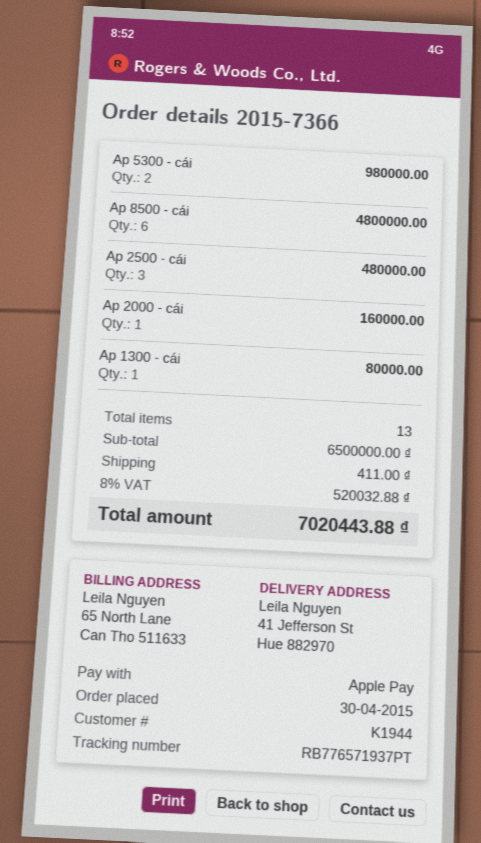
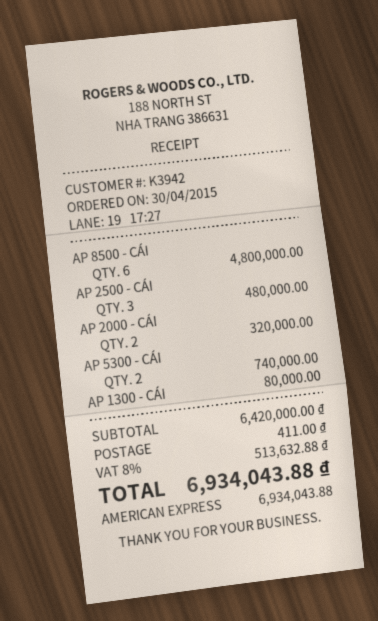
customer number: K1944 -> K3942
payment method: Apple Pay -> American Express
Ap 5300 - cái: 2 for 980000.00 -> 2 for 740000.00
Ap 2000 - cái: 1 for 160000.00 -> 2 for 320000.00
subtotal: 6500000.00 -> 6420000.00
tax: 8% = 520032.88 -> 8% = 513632.88
total: 7020443.88 -> 6934043.88

